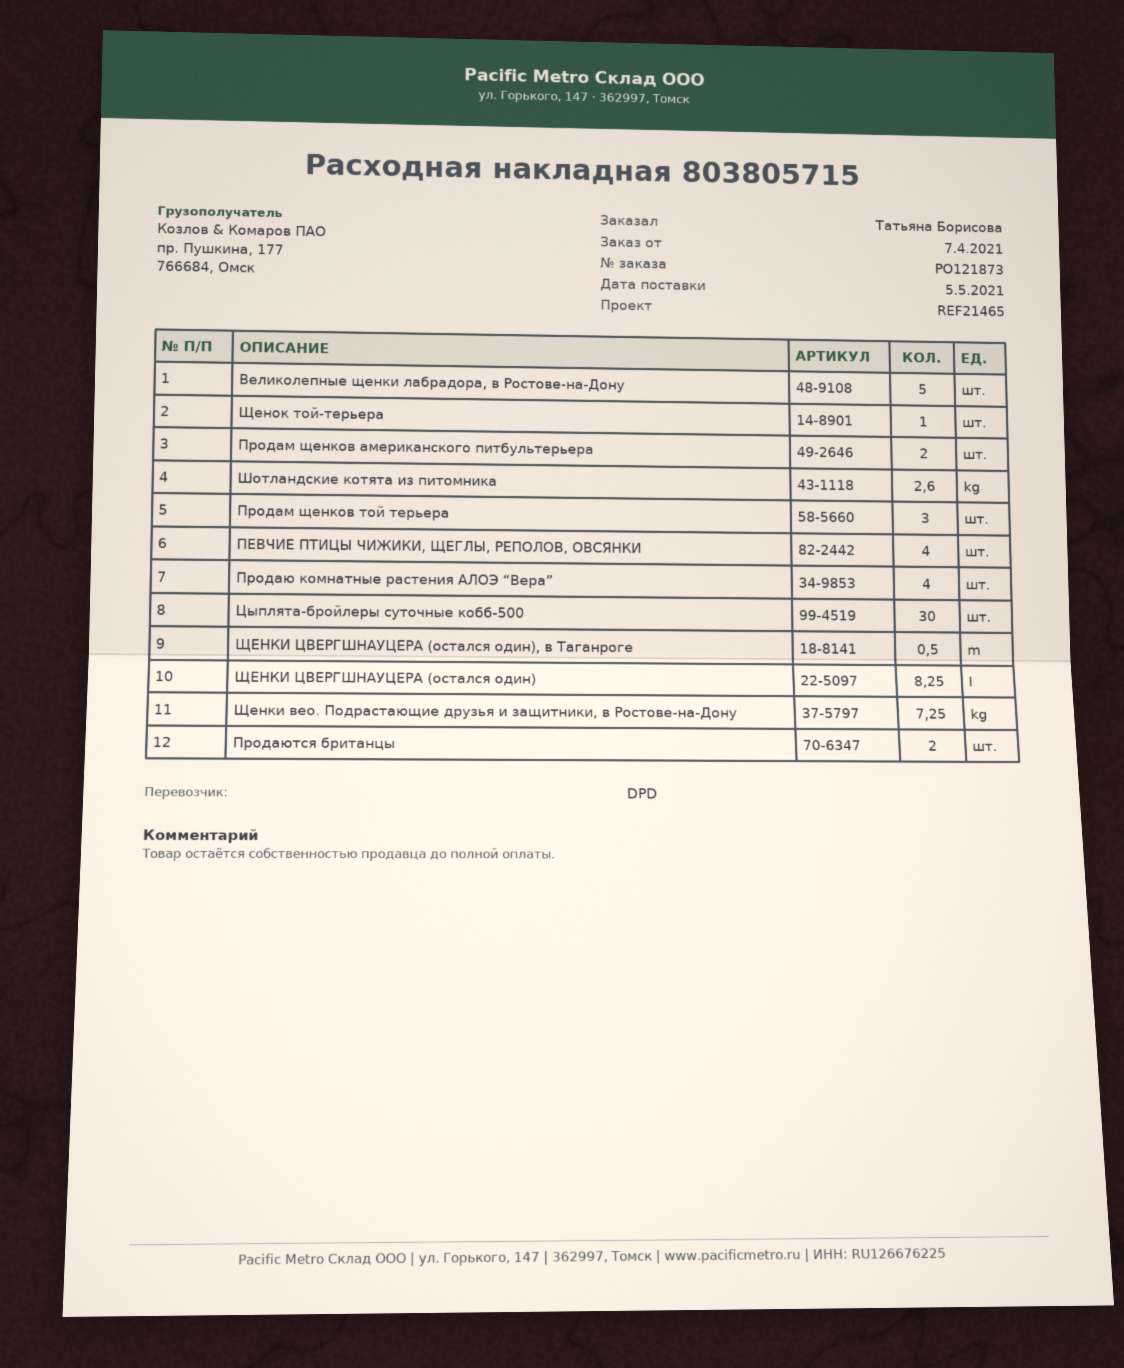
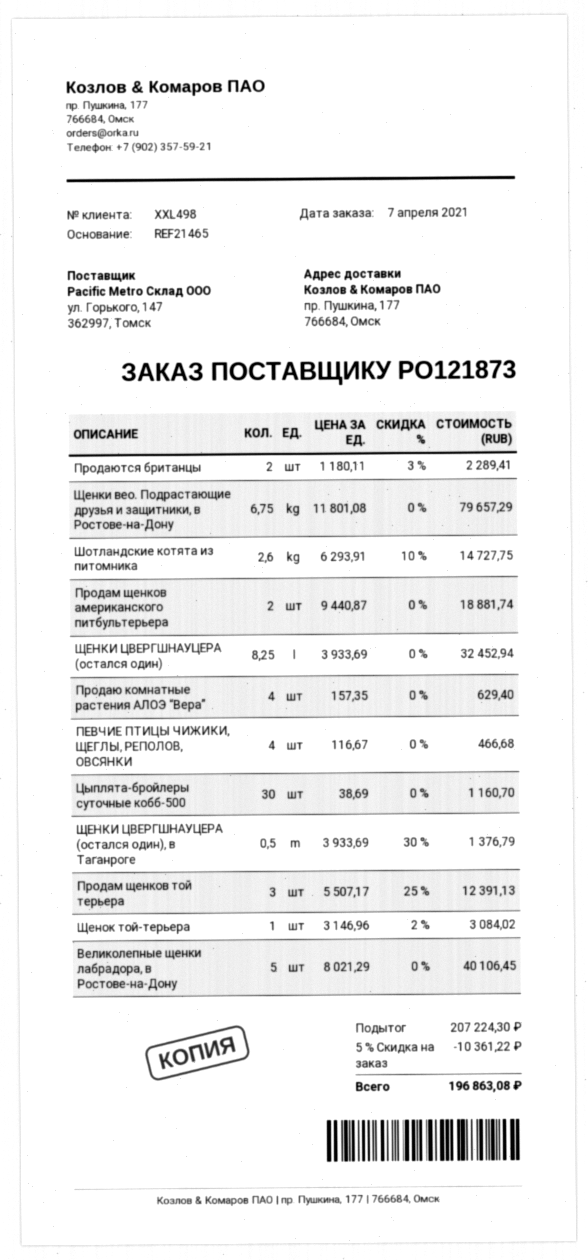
Щенки вео. Подрастающие друзья и защитники, в Ростове-на-Дону: 7.25 -> 6.75

